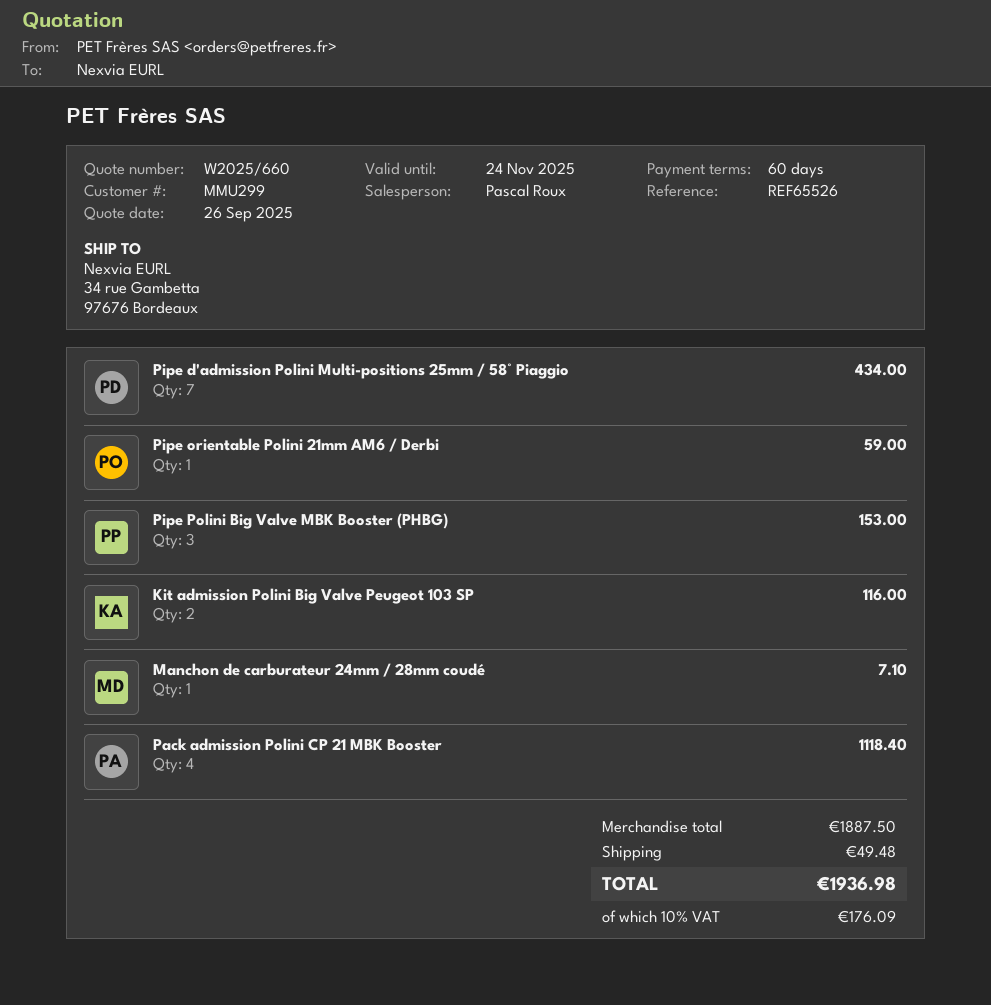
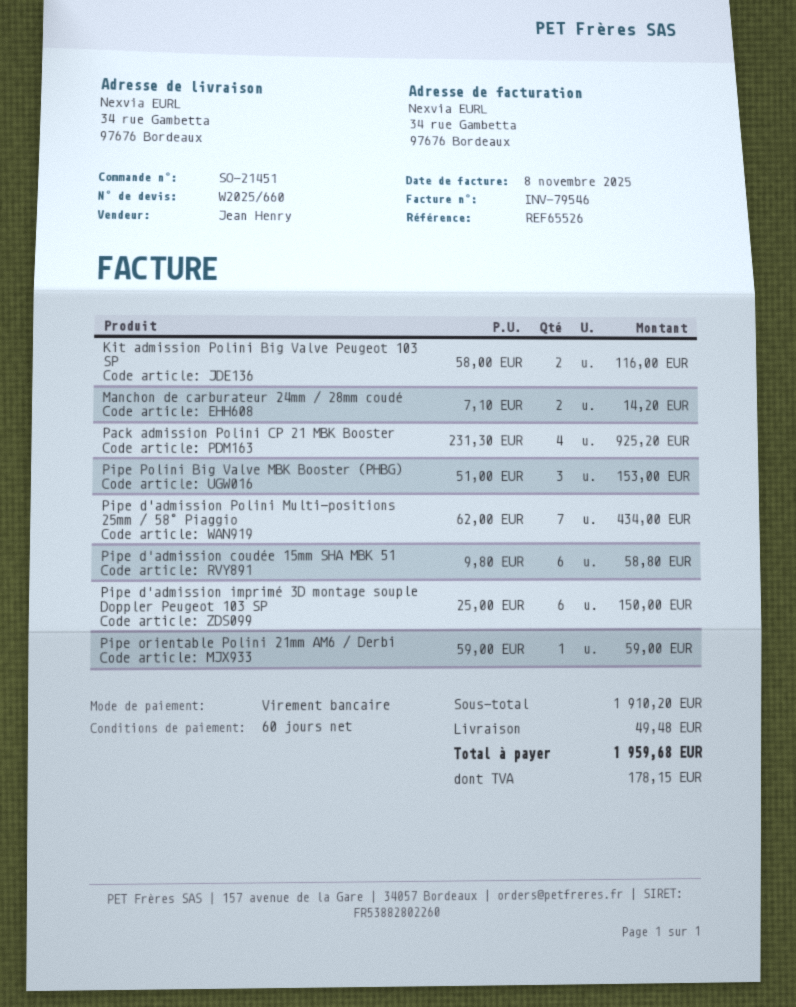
sales rep: Pascal Roux -> Jean Henry
Manchon de carburateur 24mm / 28mm coudé: 1 for 7.10 -> 2 for 14.20
Pack admission Polini CP 21 MBK Booster: 4 for 1118.40 -> 4 for 925.20
Pipe d'admission coudée 15mm SHA MBK 51: none -> 6 for 58.80
Pipe d'admission imprimé 3D montage souple Doppler Peugeot 103 SP: none -> 6 for 150.00
subtotal: 1887.50 -> 1910.20
tax: 176.09 -> 178.15
total: 1936.98 -> 1959.68

